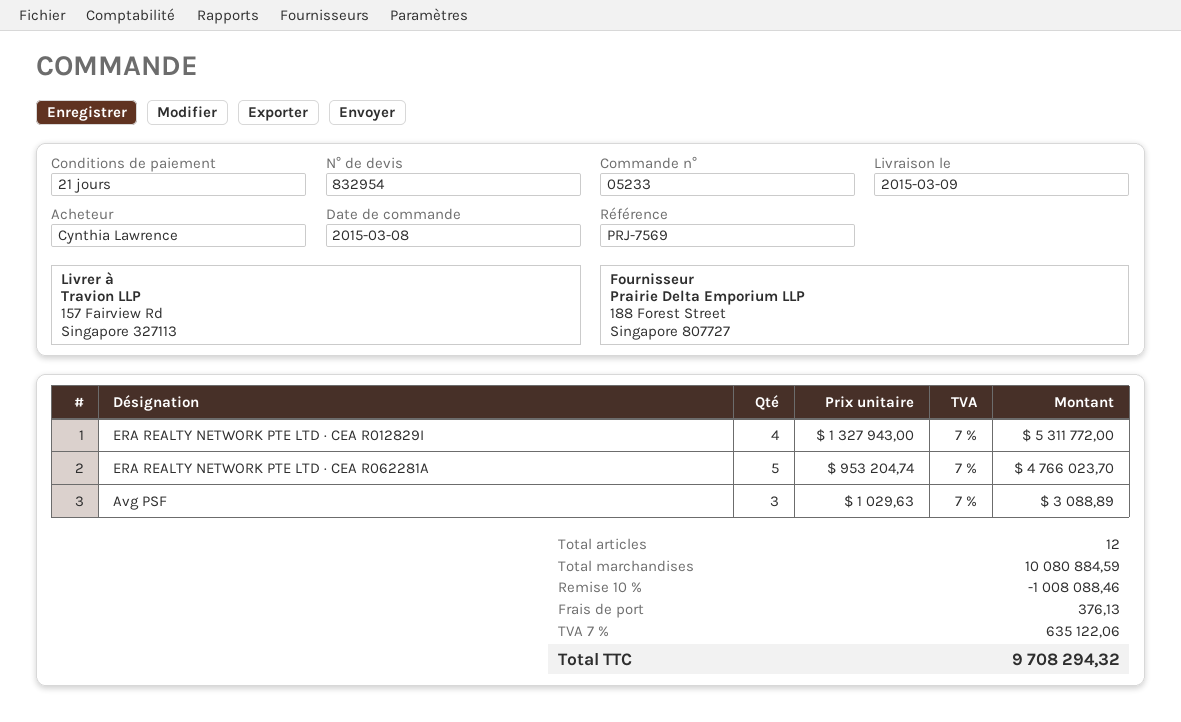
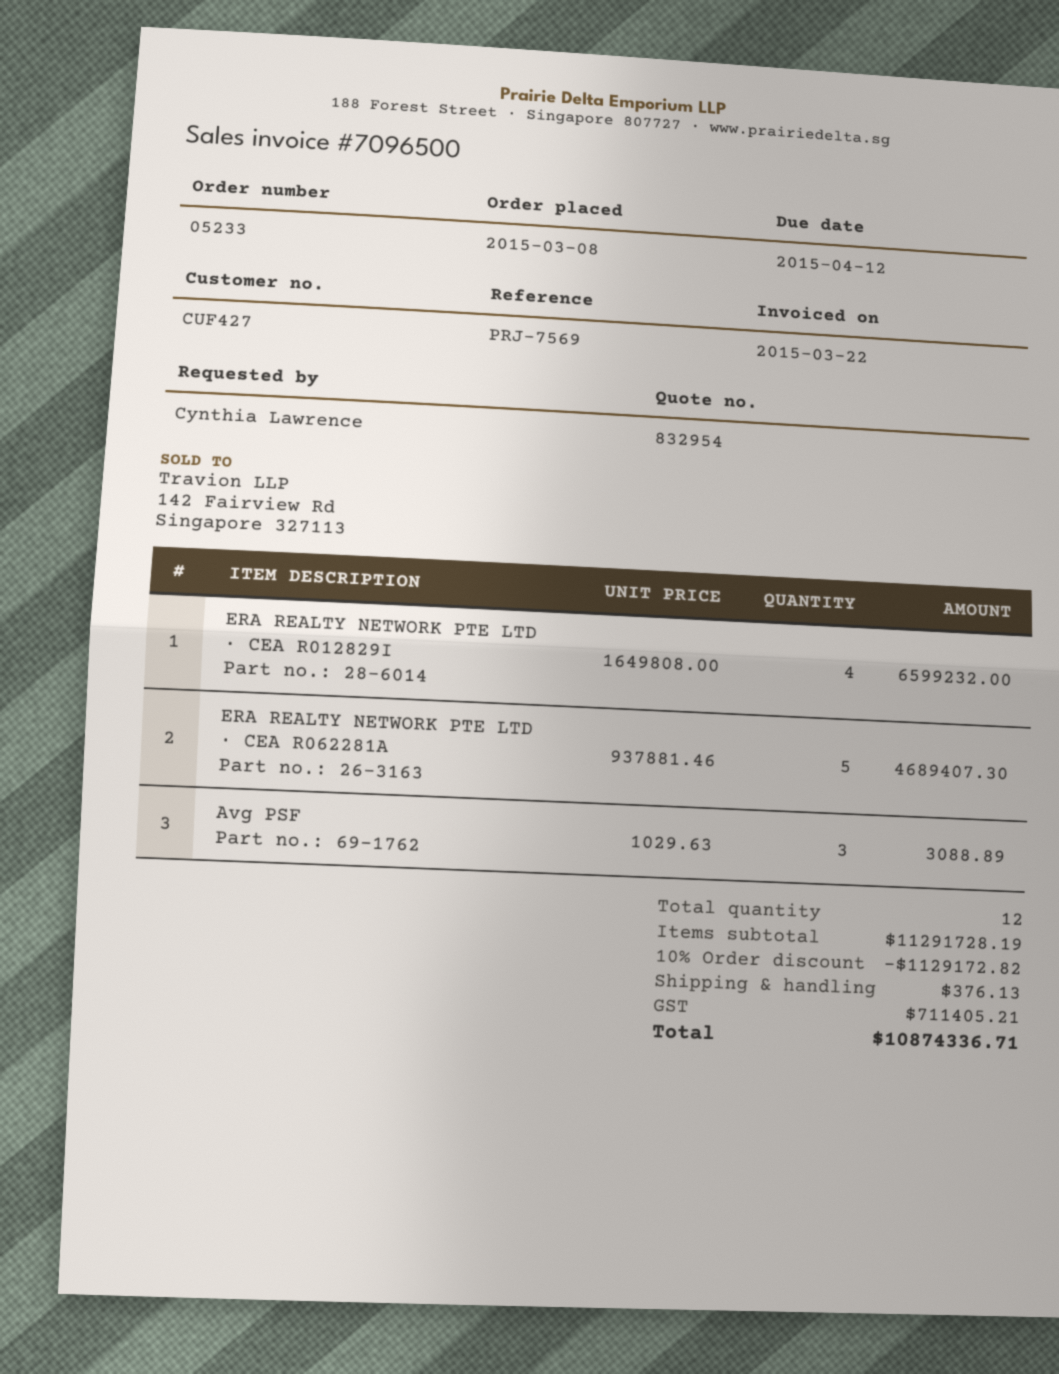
ERA REALTY NETWORK PTE LTD · CEA R012829I: 4 x 1327943.00 = 5311772.00 -> 4 x 1649808.00 = 6599232.00
ERA REALTY NETWORK PTE LTD · CEA R062281A: 5 x 953204.74 = 4766023.70 -> 5 x 937881.46 = 4689407.30
subtotal: 10080884.59 -> 11291728.19
discount: 10% = 1008088.46 -> 10% = 1129172.82
tax: 635122.06 -> 711405.21
total: 9708294.32 -> 10874336.71

